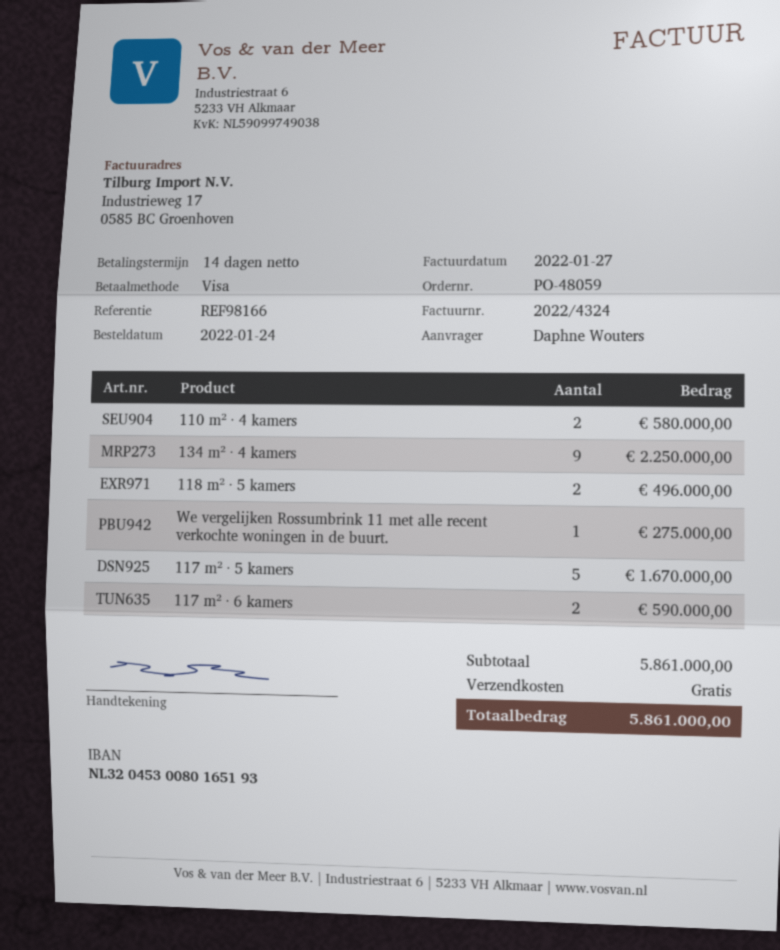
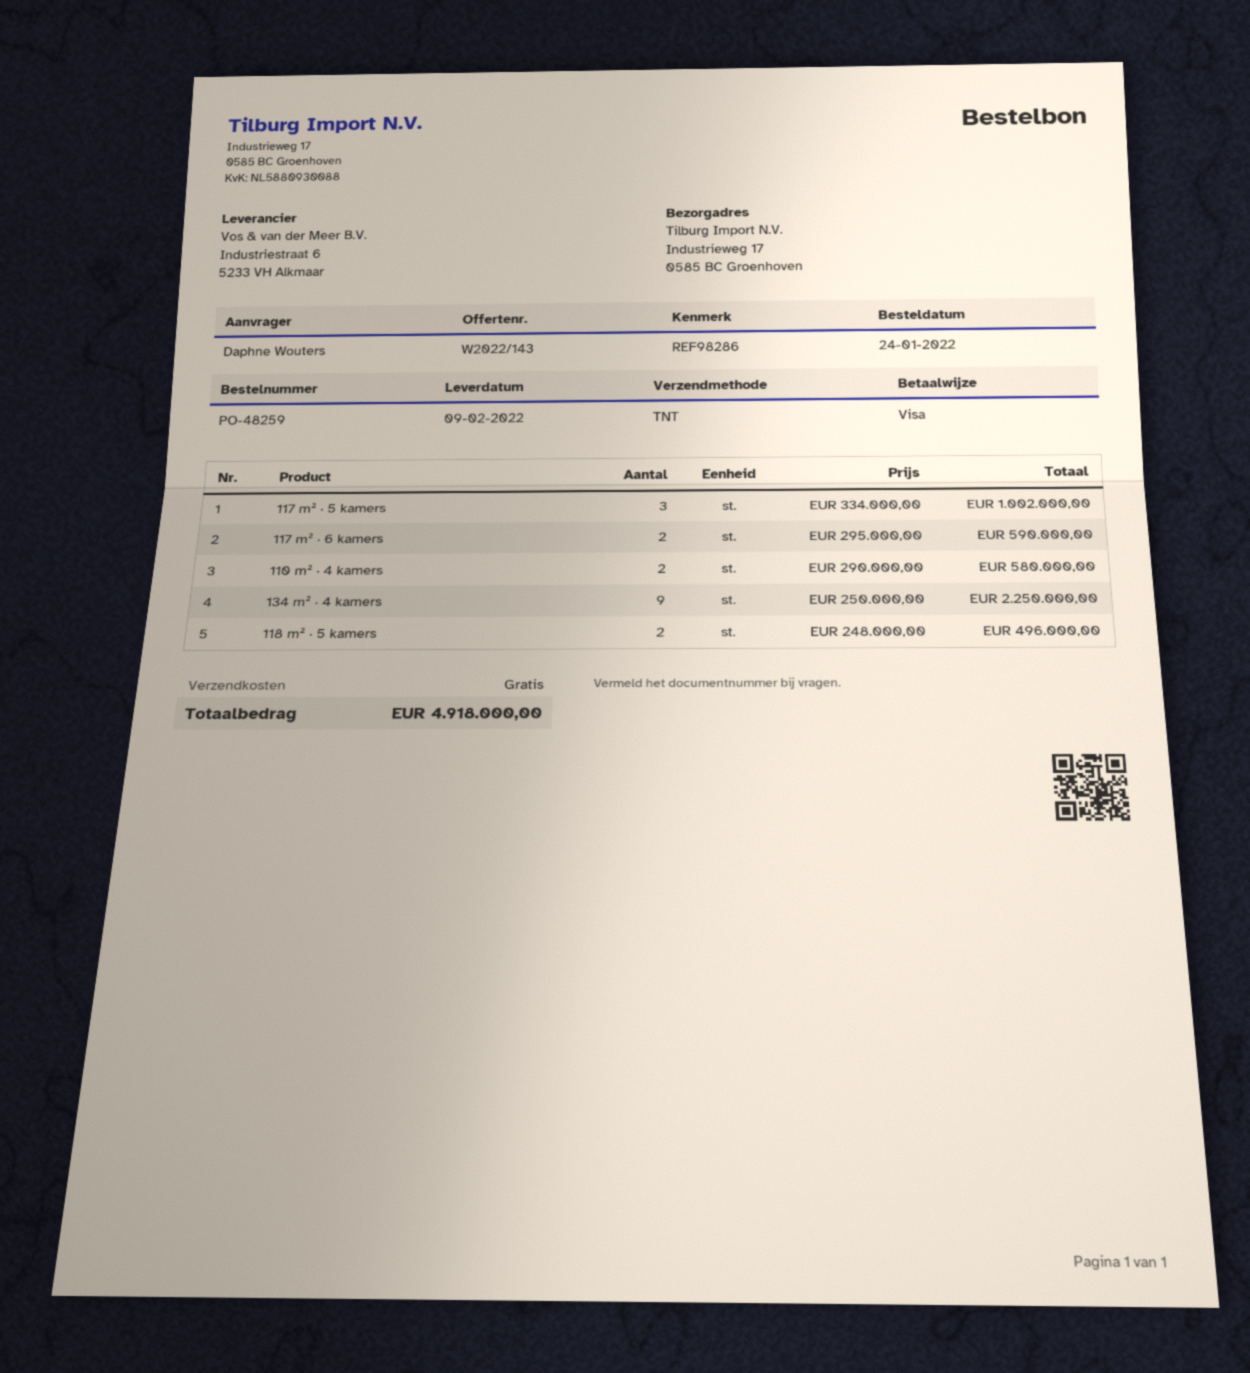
order number: PO-48059 -> PO-48259
reference: REF98166 -> REF98286
We vergelijken Rossumbrink 11 met alle recent verkochte woningen in de buurt.: 1 for 275000.00 -> none
117 m² · 5 kamers: 5 for 1670000.00 -> 3 for 1002000.00
total: 5861000.00 -> 4918000.00

